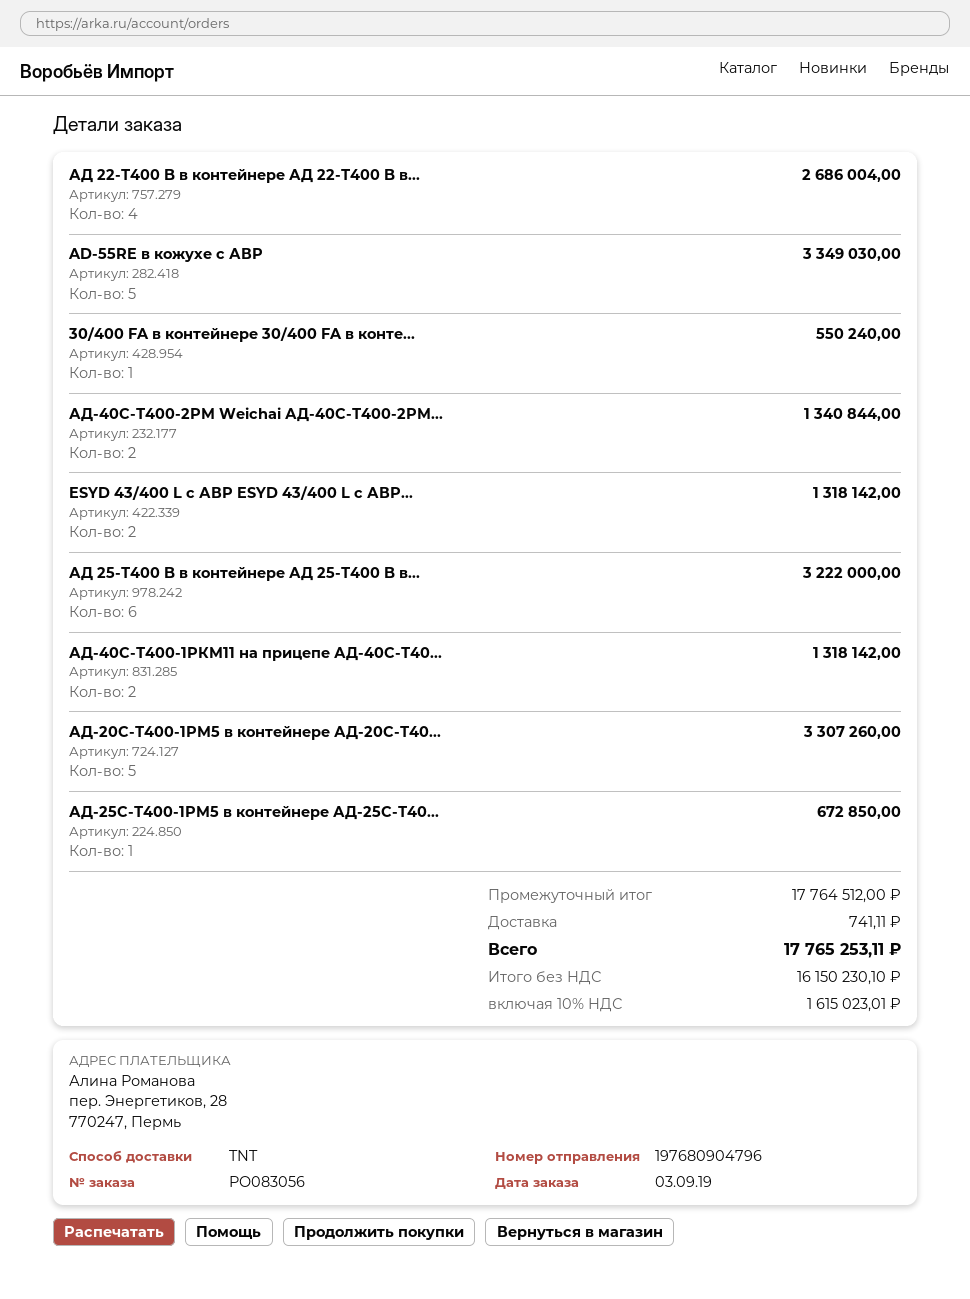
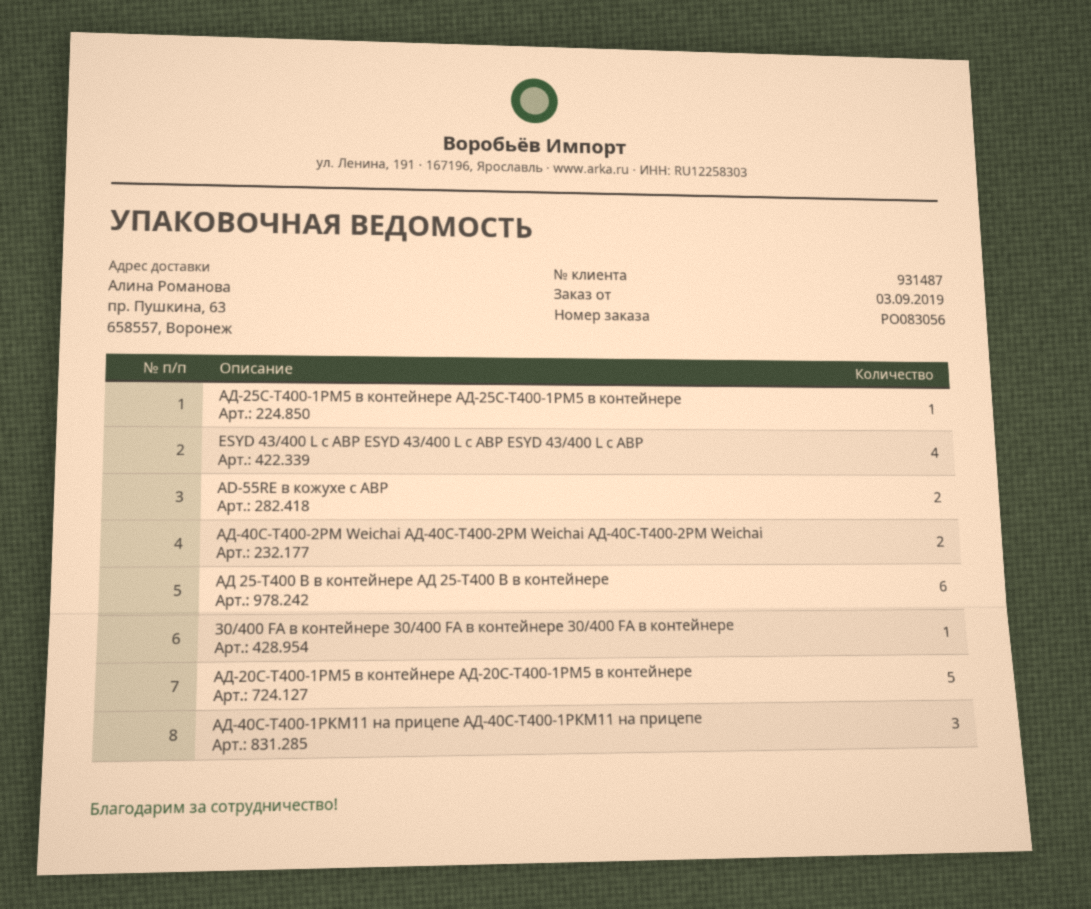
АД 22-Т400 B в контейнере АД 22-Т400 B в...: 4 -> none
AD-55RE в кожухе с АВР: 5 -> 2
ESYD 43/400 L с АВР ESYD 43/400 L с АВР...: 2 -> 4
АД-40С-Т400-1РКМ11 на прицепе АД-40С-Т40...: 2 -> 3

